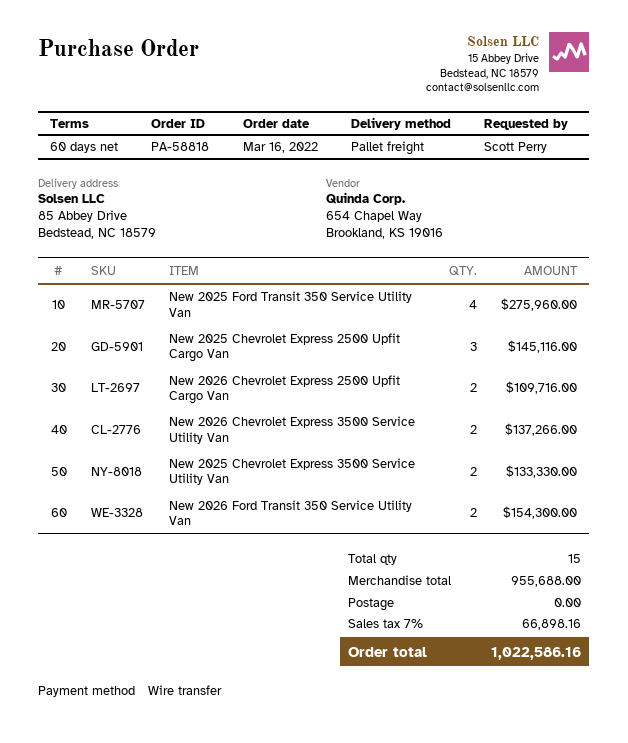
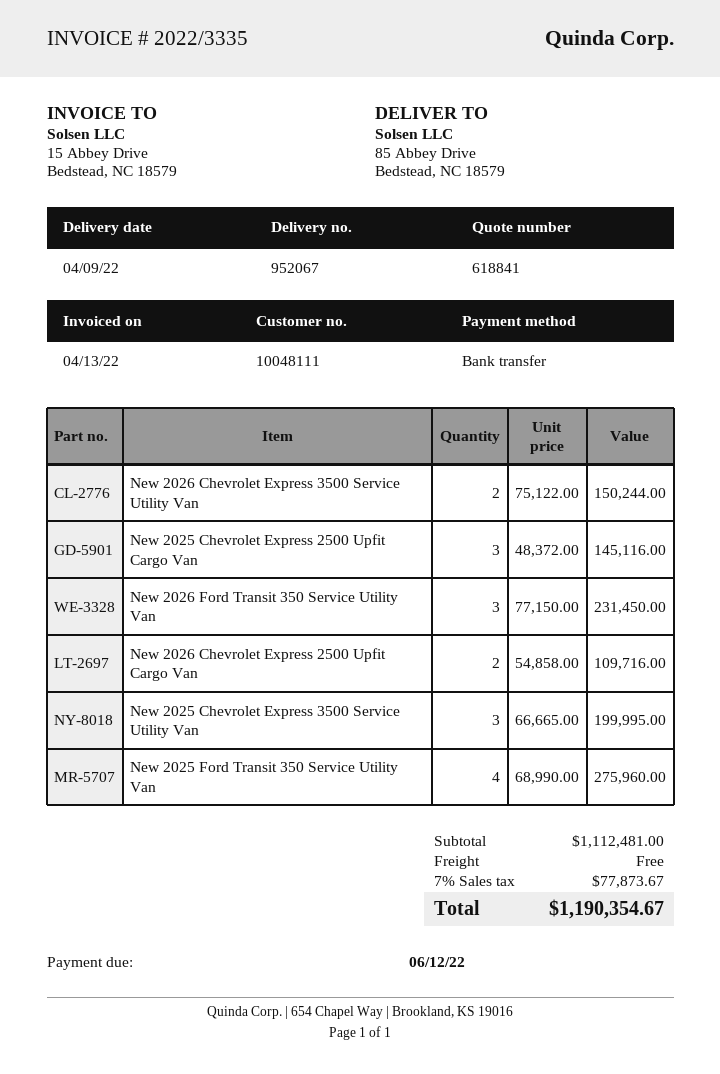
New 2026 Chevrolet Express 3500 Service Utility Van: 2 for 137266.00 -> 2 for 150244.00
New 2025 Chevrolet Express 3500 Service Utility Van: 2 for 133330.00 -> 3 for 199995.00
New 2026 Ford Transit 350 Service Utility Van: 2 for 154300.00 -> 3 for 231450.00
subtotal: 955688.00 -> 1112481.00
tax: 7% = 66898.16 -> 7% = 77873.67
total: 1022586.16 -> 1190354.67

